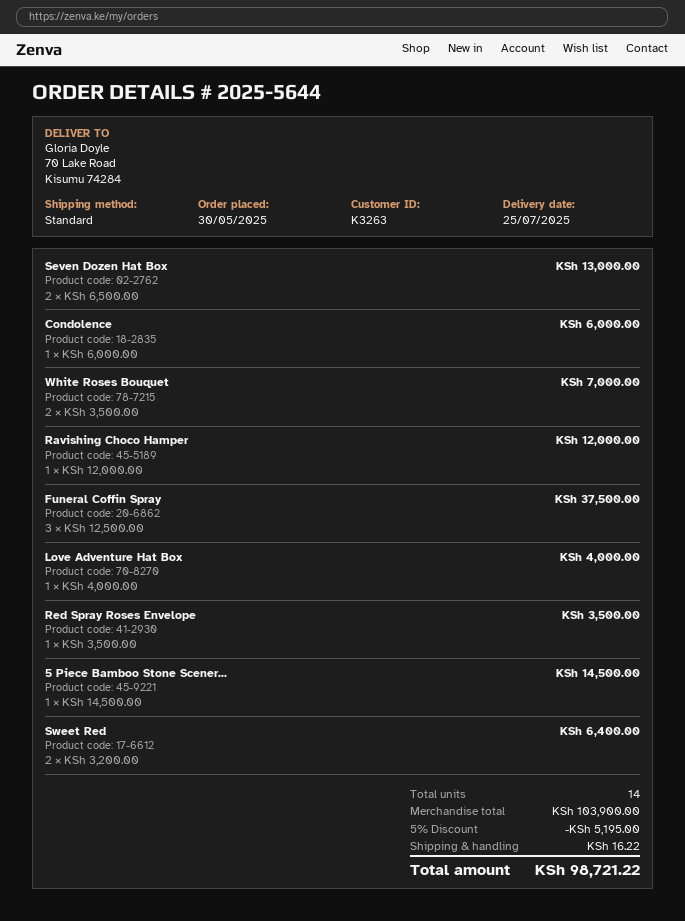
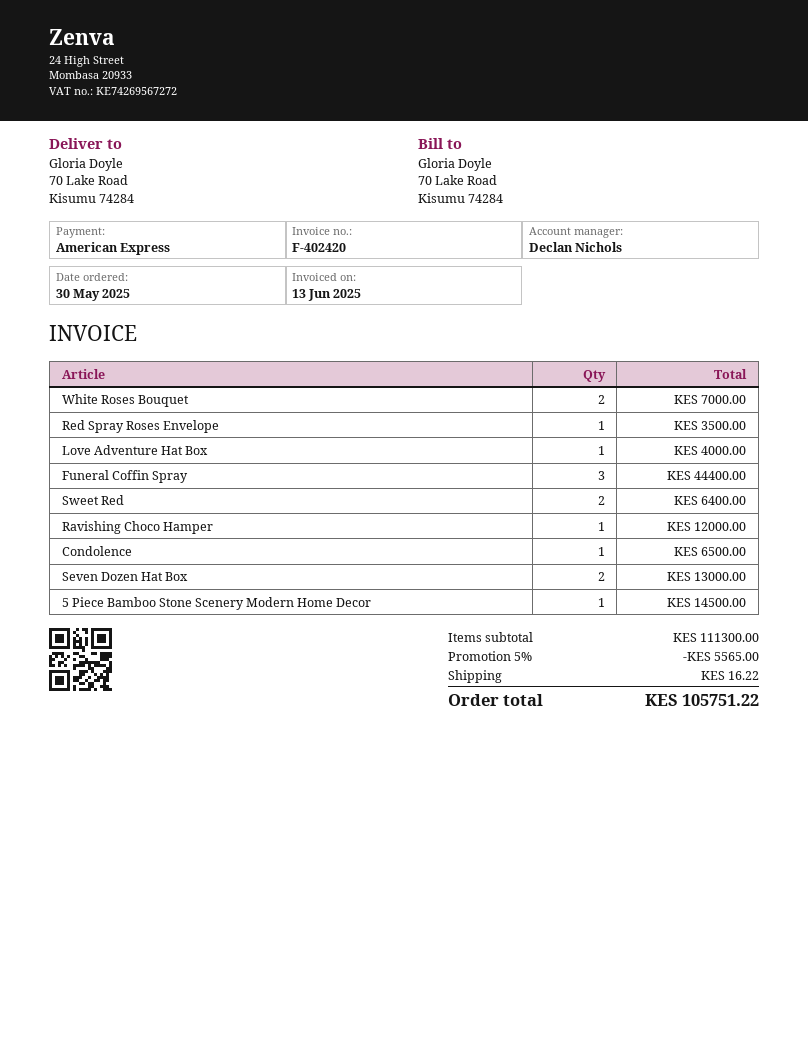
Condolence: 1 for 6000.00 -> 1 for 6500.00
Funeral Coffin Spray: 3 for 37500.00 -> 3 for 44400.00
subtotal: 103900.00 -> 111300.00
discount: 5% = 5195.00 -> 5% = 5565.00
total: 98721.22 -> 105751.22

